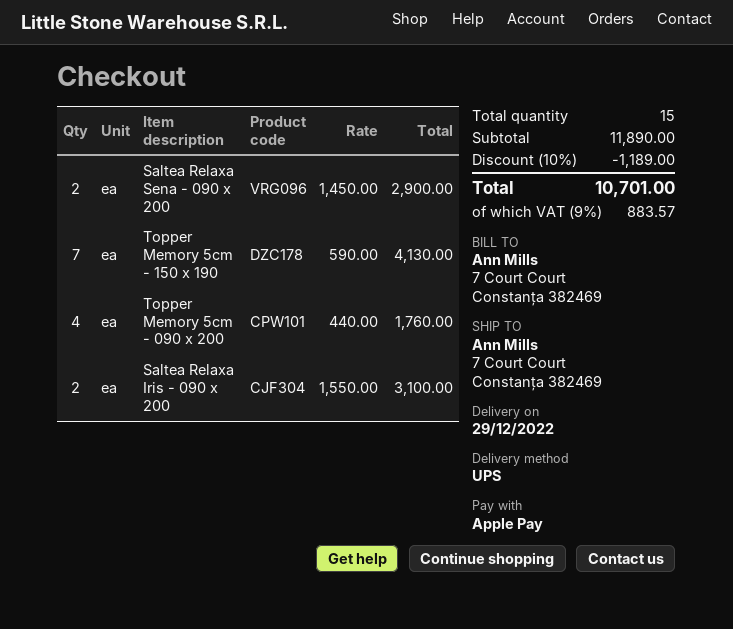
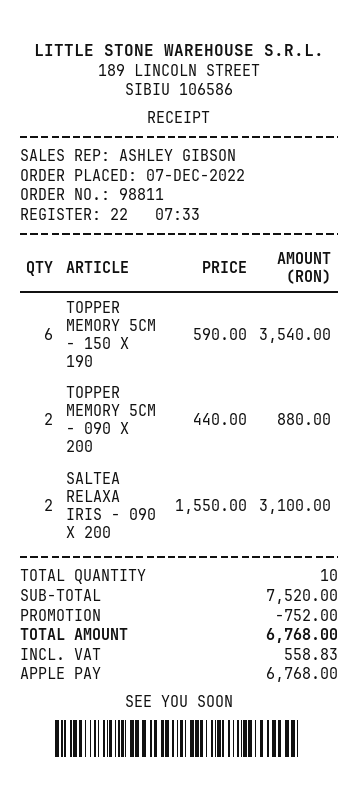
Saltea Relaxa Sena - 090 x 200: 2 x 1450.00 = 2900.00 -> none
Topper Memory 5cm - 150 x 190: 7 x 590.00 = 4130.00 -> 6 x 590.00 = 3540.00
Topper Memory 5cm - 090 x 200: 4 x 440.00 = 1760.00 -> 2 x 440.00 = 880.00
total quantity: 15 -> 10
subtotal: 11890.00 -> 7520.00
discount: 1189.00 -> 752.00
tax: 883.57 -> 558.83
total: 10701.00 -> 6768.00

